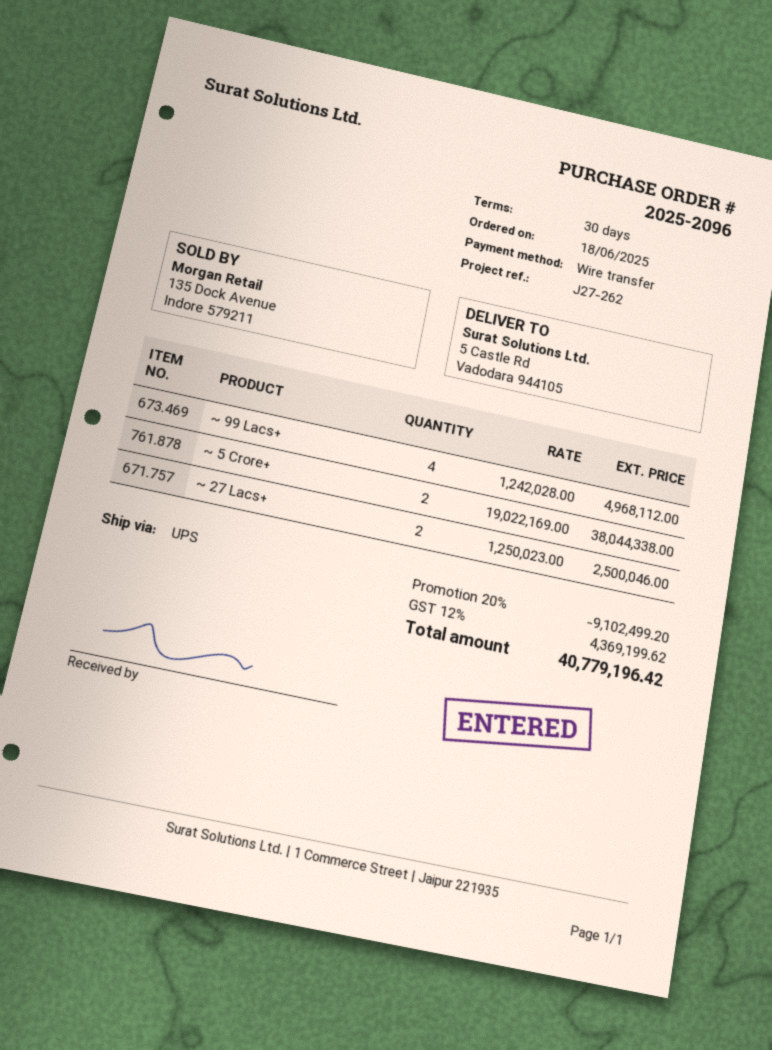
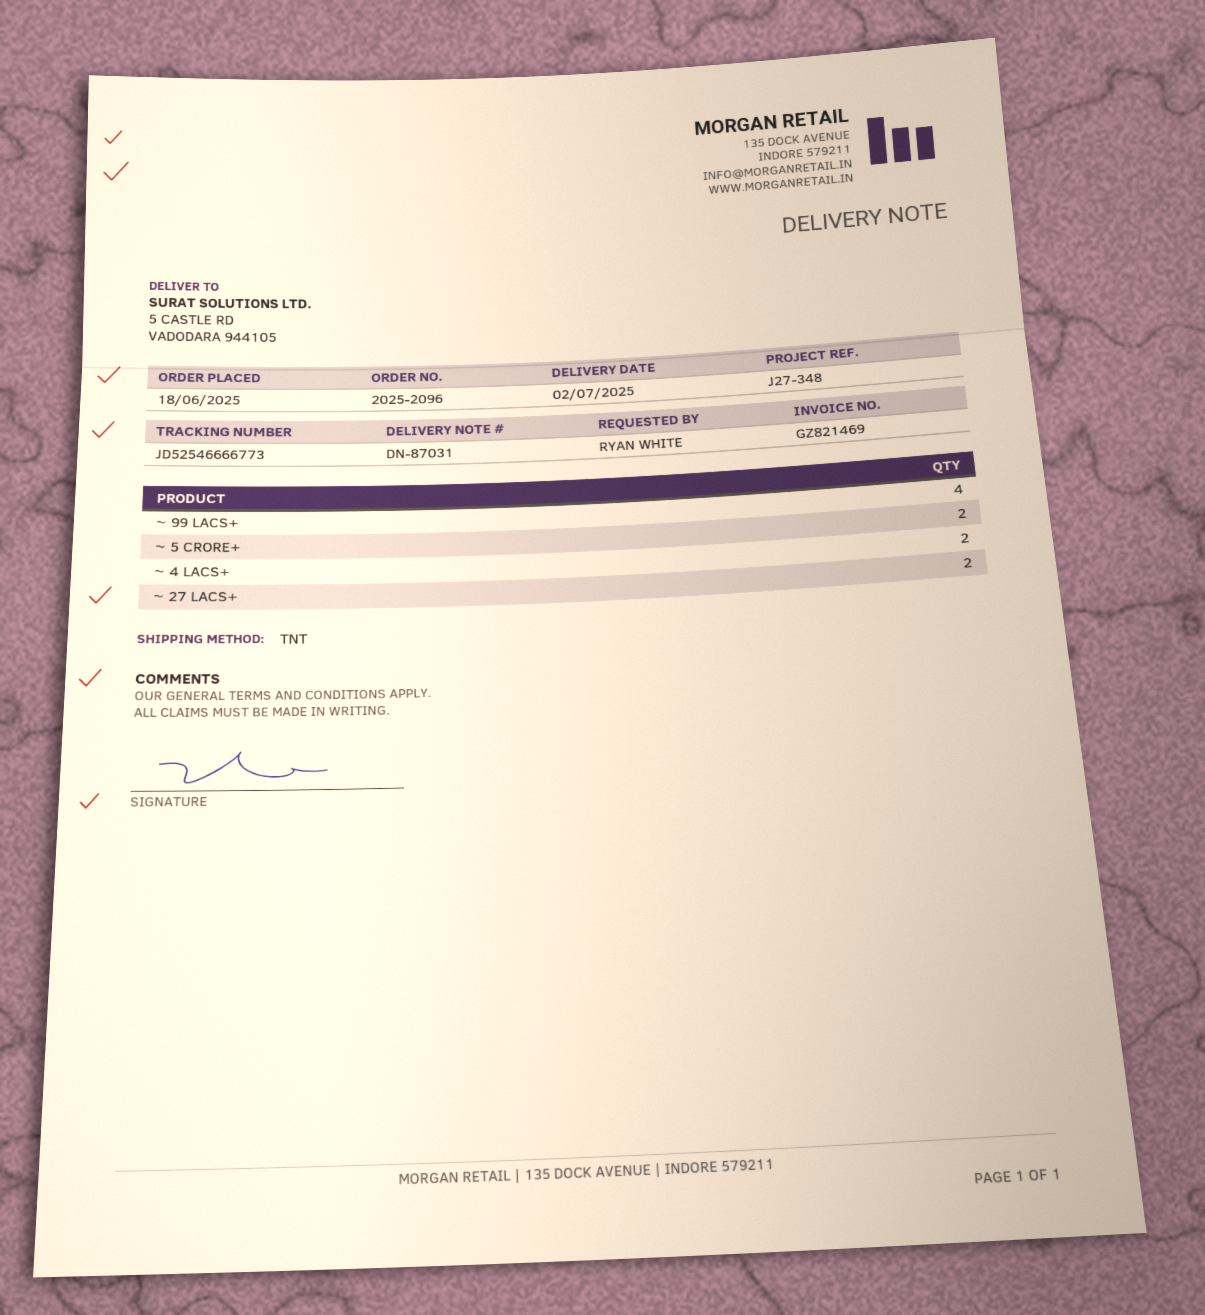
reference: J27-262 -> J27-348
shipping method: UPS -> TNT
~ 4 LACS+: none -> 2

